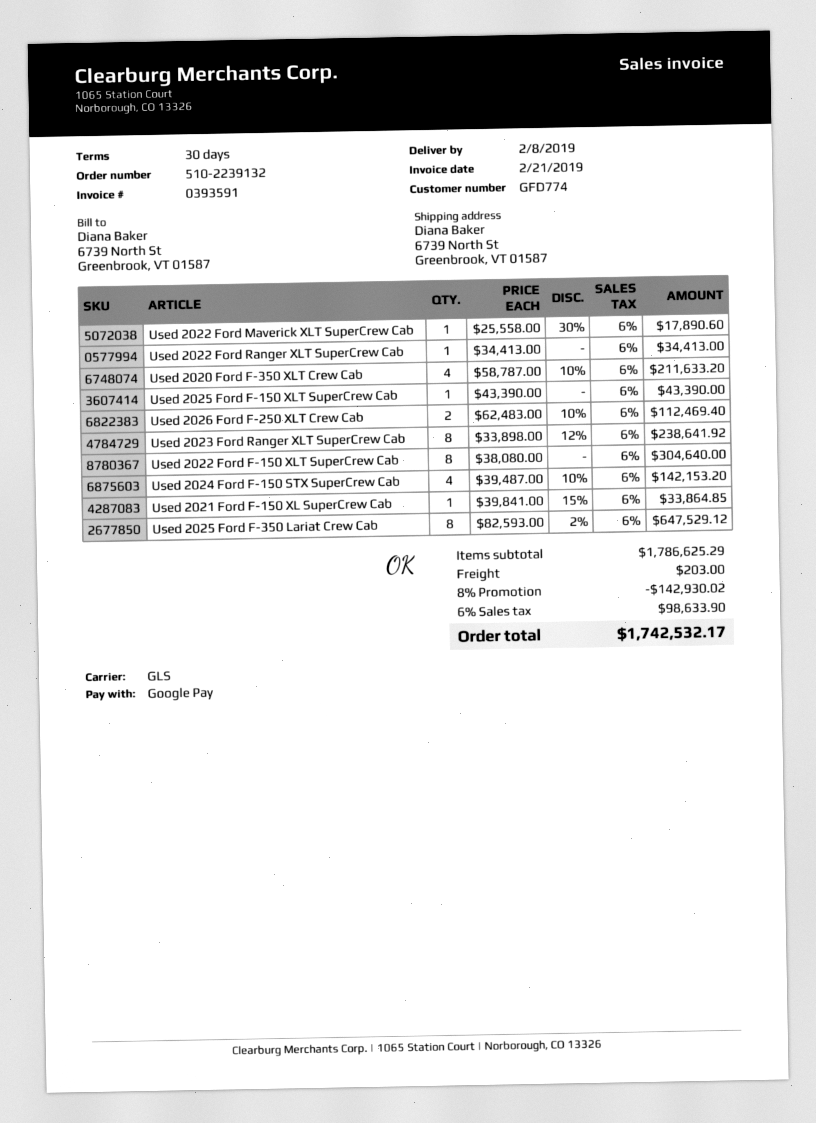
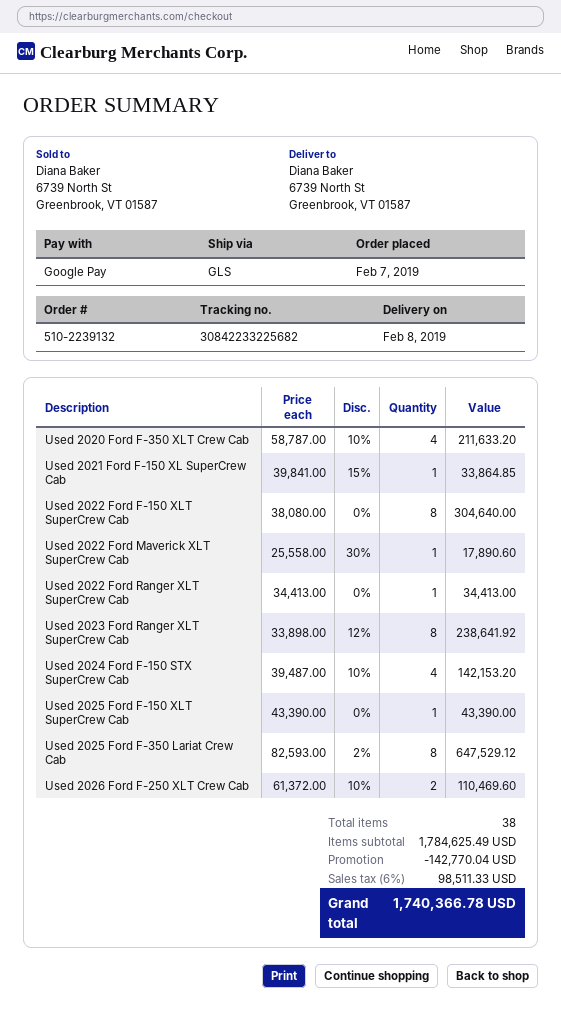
Used 2026 Ford F-250 XLT Crew Cab: 2 x 62483.00 - 10% = 112469.40 -> 2 x 61372.00 - 10% = 110469.60
subtotal: 1786625.29 -> 1784625.49
discount: 142930.02 -> 142770.04
shipping: 203.00 -> none
tax: 6% = 98633.90 -> 6% = 98511.33
total: 1742532.17 -> 1740366.78

